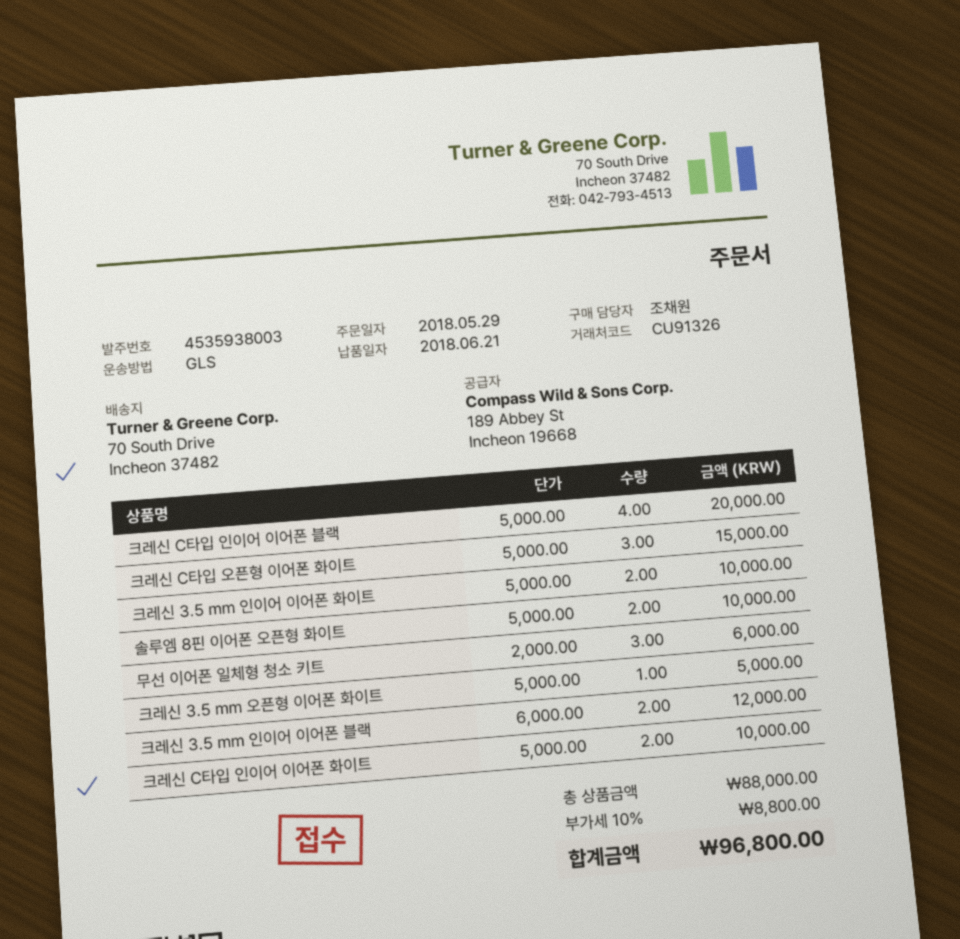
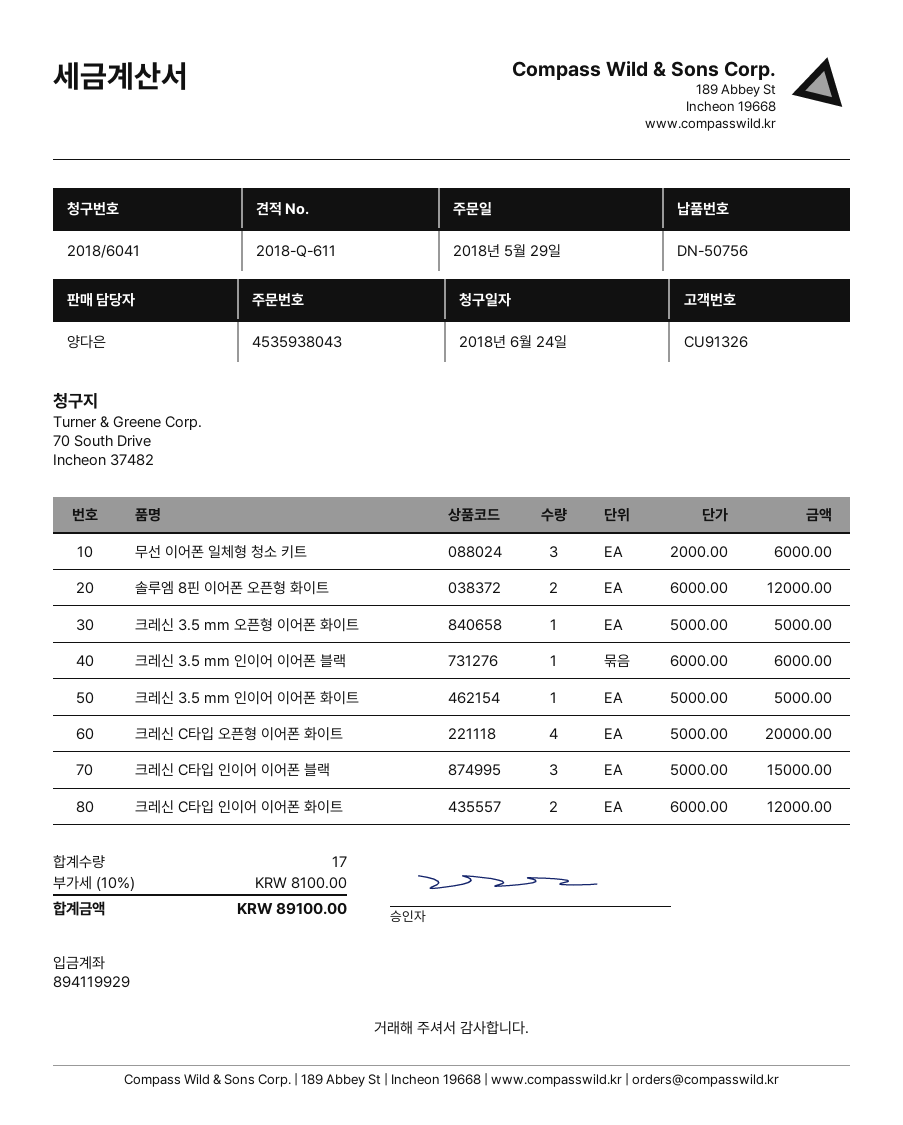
order number: 4535938003 -> 4535938043
크레신 C타입 인이어 이어폰 블랙: 4 x 5000.00 = 20000.00 -> 3 x 5000.00 = 15000.00
크레신 C타입 오픈형 이어폰 화이트: 3 x 5000.00 = 15000.00 -> 4 x 5000.00 = 20000.00
크레신 3.5 mm 인이어 이어폰 화이트: 2 x 5000.00 = 10000.00 -> 1 x 5000.00 = 5000.00
솔루엠 8핀 이어폰 오픈형 화이트: 2 x 5000.00 = 10000.00 -> 2 x 6000.00 = 12000.00
크레신 3.5 mm 인이어 이어폰 블랙: 2 x 6000.00 = 12000.00 -> 1 x 6000.00 = 6000.00
크레신 C타입 인이어 이어폰 화이트: 2 x 5000.00 = 10000.00 -> 2 x 6000.00 = 12000.00
tax: 10% = 8800.00 -> 10% = 8100.00
total: 96800.00 -> 89100.00

